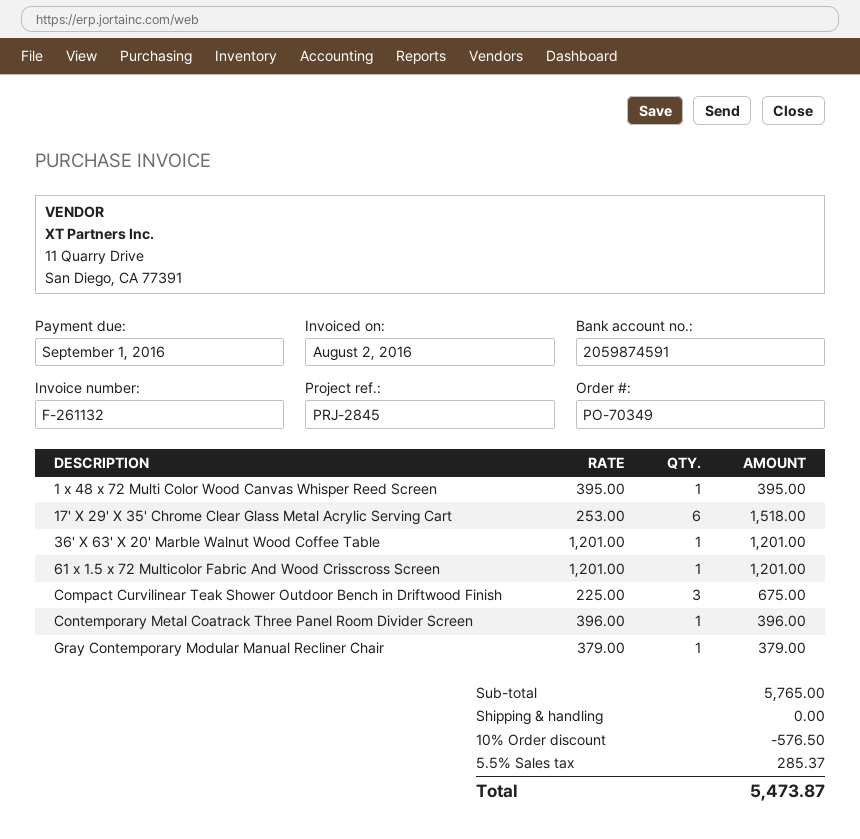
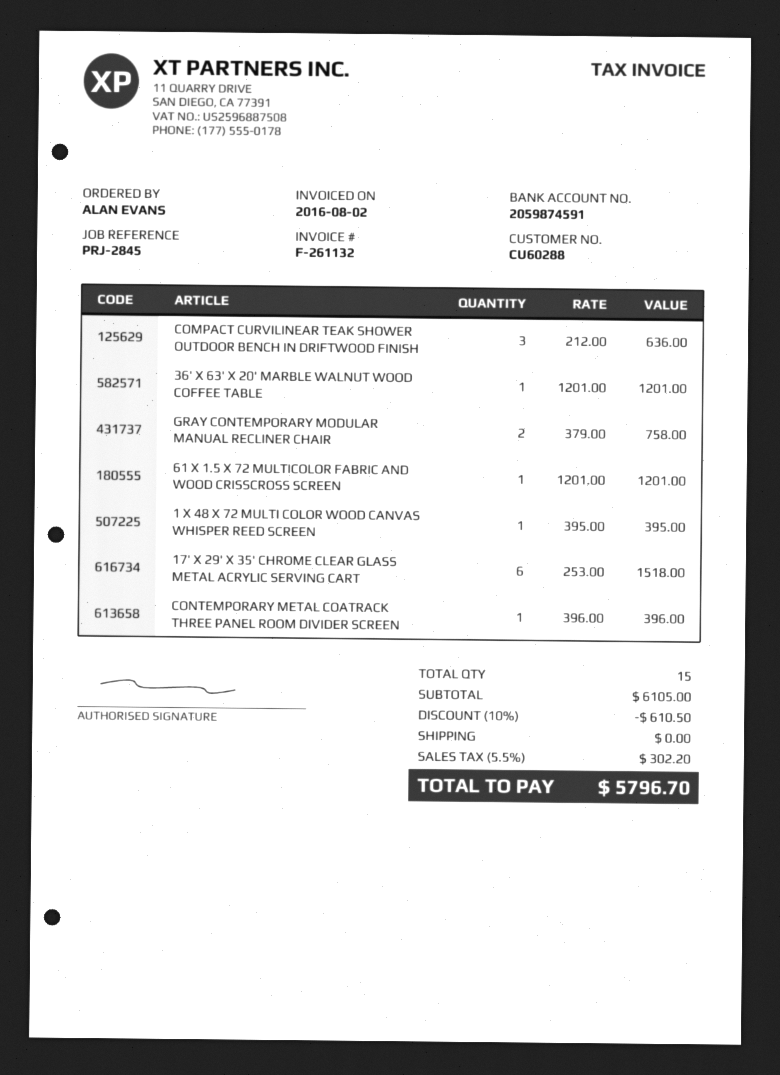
Compact Curvilinear Teak Shower Outdoor Bench in Driftwood Finish: 3 x 225.00 = 675.00 -> 3 x 212.00 = 636.00
Gray Contemporary Modular Manual Recliner Chair: 1 x 379.00 = 379.00 -> 2 x 379.00 = 758.00
subtotal: 5765.00 -> 6105.00
discount: 10% = 576.50 -> 10% = 610.50
tax: 5.5% = 285.37 -> 5.5% = 302.20
total: 5473.87 -> 5796.70

